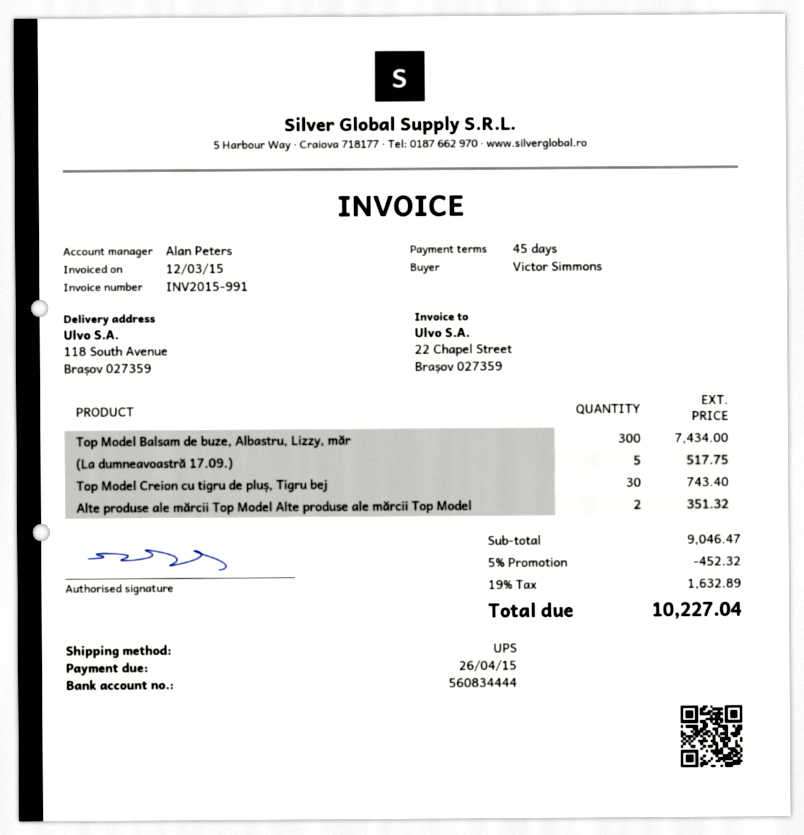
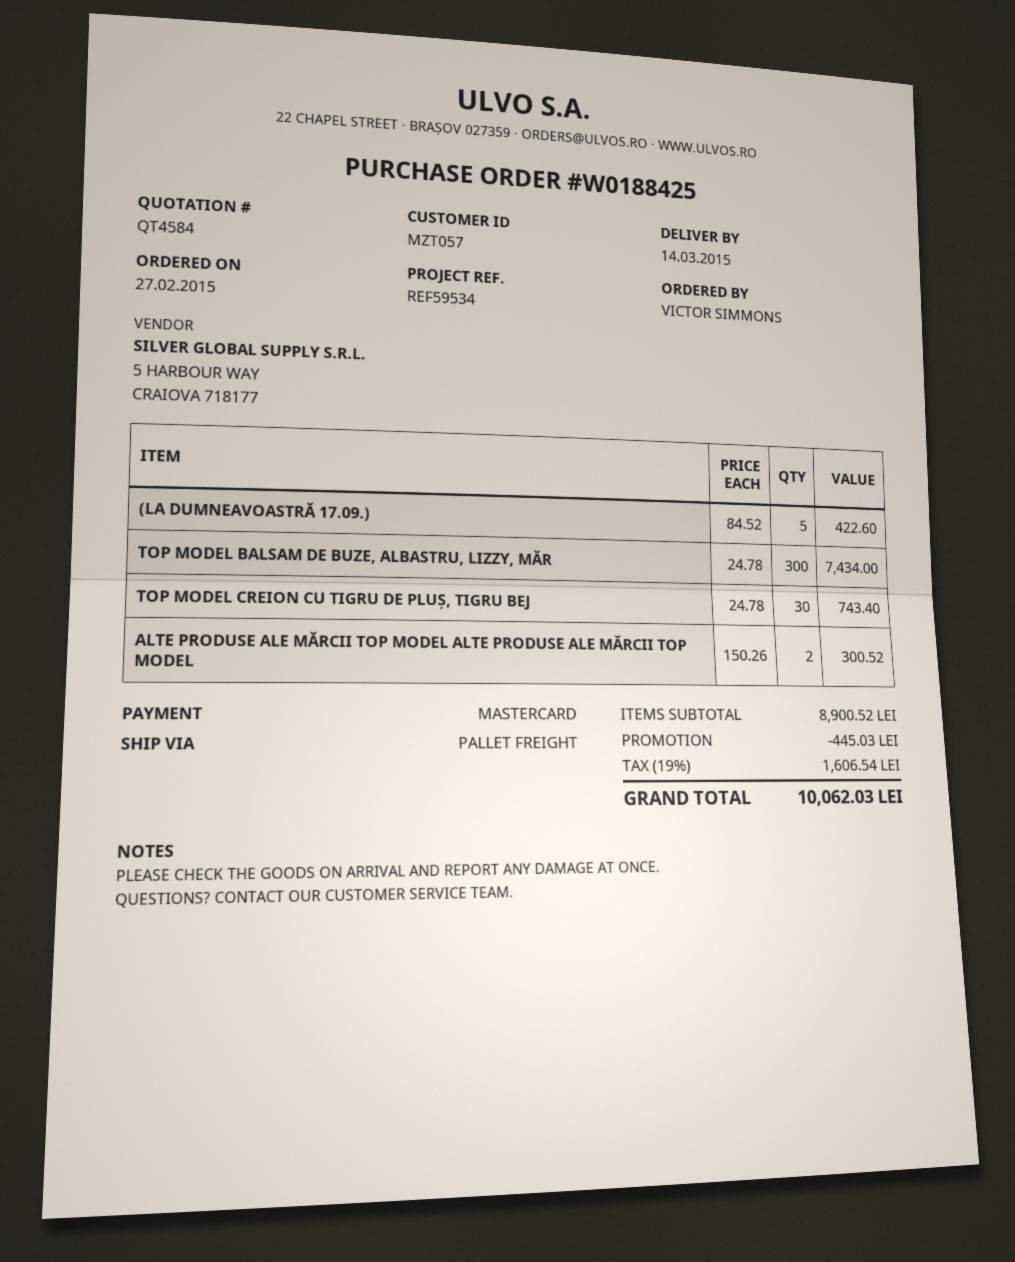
shipping method: UPS -> pallet freight
(La dumneavoastră 17.09.): 5 for 517.75 -> 5 for 422.60
Alte produse ale mărcii Top Model Alte produse ale mărcii Top Model: 2 for 351.32 -> 2 for 300.52
subtotal: 9046.47 -> 8900.52
discount: 452.32 -> 445.03
tax: 19% = 1632.89 -> 19% = 1606.54
total: 10227.04 -> 10062.03

